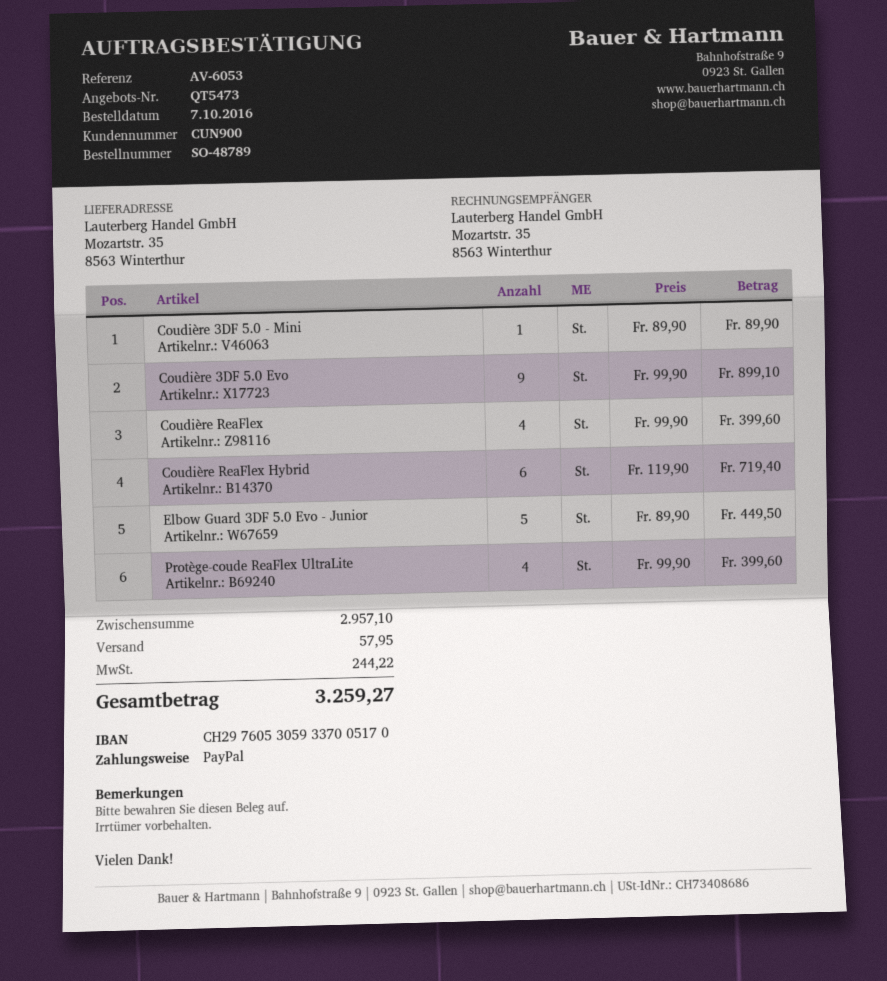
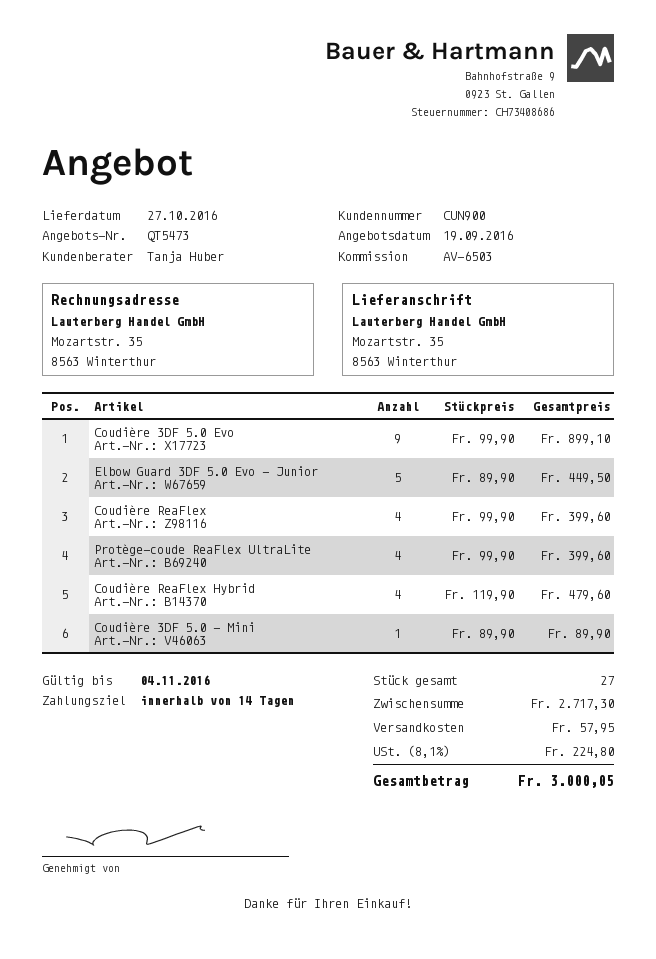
reference: AV-6053 -> AV-6503
Coudière ReaFlex Hybrid: 6 x 119.90 = 719.40 -> 4 x 119.90 = 479.60
subtotal: 2957.10 -> 2717.30
tax: 244.22 -> 224.80
total: 3259.27 -> 3000.05

